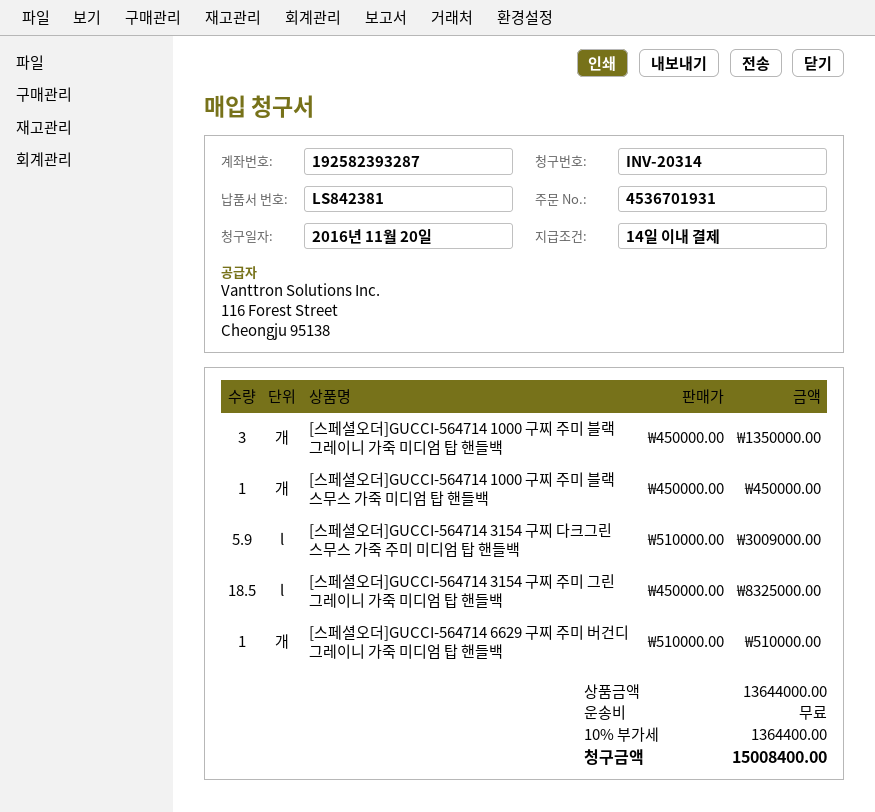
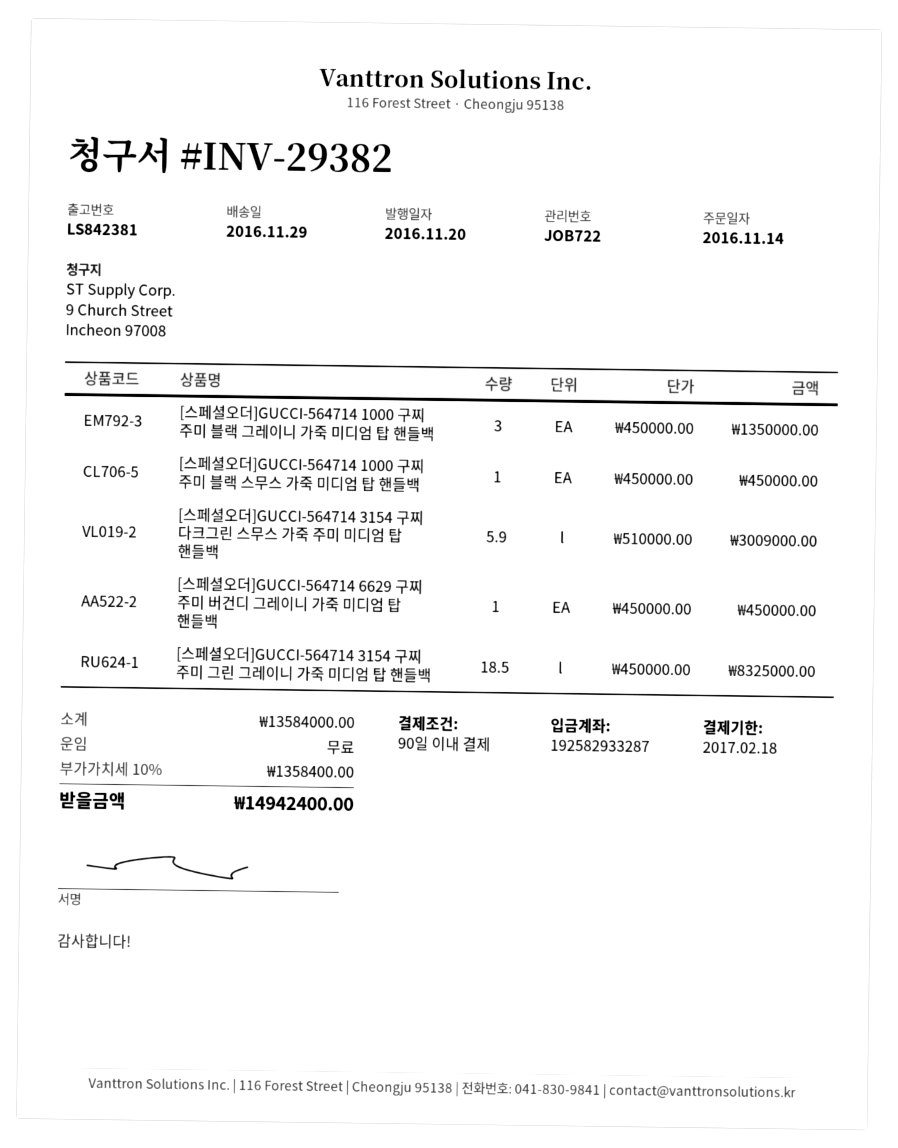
invoice number: INV-20314 -> INV-29382
payment terms: 14 days -> 90 days
bank account: 192582393287 -> 192582933287
[스페셜오더]GUCCI-564714 6629 구찌 주미 버건디 그레이니 가죽 미디엄 탑 핸들백: 1 x 510000.00 = 510000.00 -> 1 x 450000.00 = 450000.00
subtotal: 13644000.00 -> 13584000.00
tax: 10% = 1364400.00 -> 10% = 1358400.00
total: 15008400.00 -> 14942400.00

